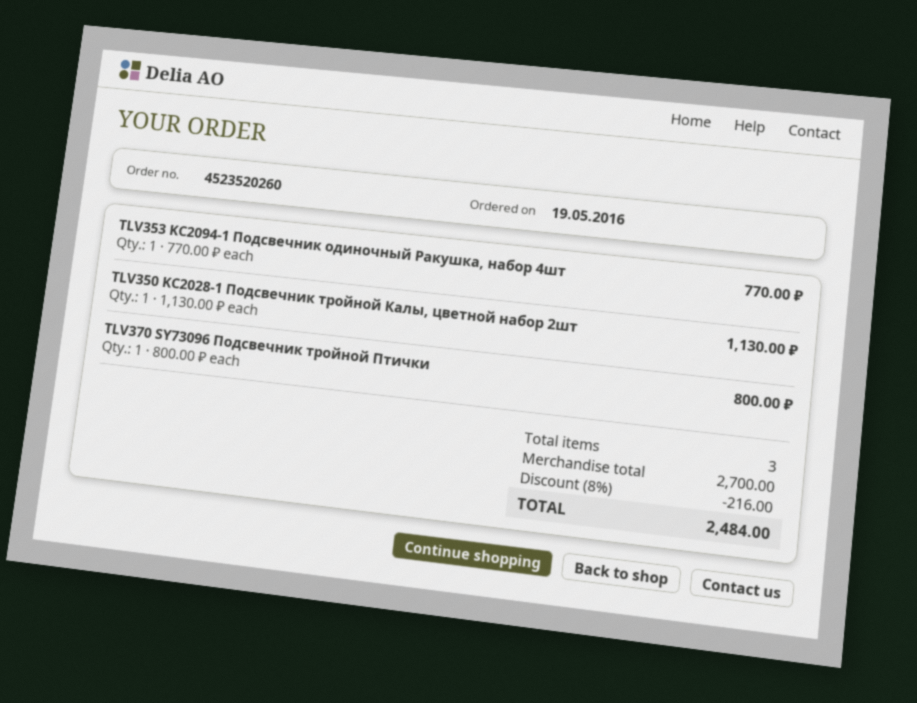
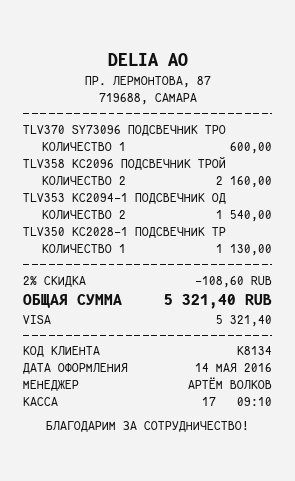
order date: 2016-05-19 -> 2016-05-14
TLV353 KC2094-1 Подсвечник одиночный Ракушка, набор 4шт: 1 for 770.00 -> 2 for 1540.00
TLV370 SY73096 Подсвечник тройной Птички: 1 for 800.00 -> 1 for 600.00
TLV358 KC2096 ПОДСВЕЧНИК ТРОЙ: none -> 2 for 2160.00
discount: 8% = 216.00 -> 2% = 108.60
total: 2484.00 -> 5321.40

